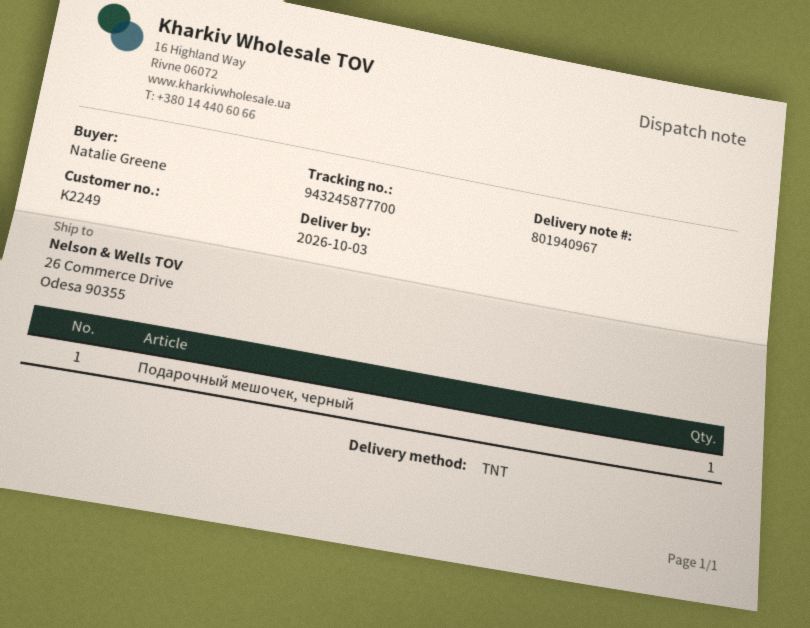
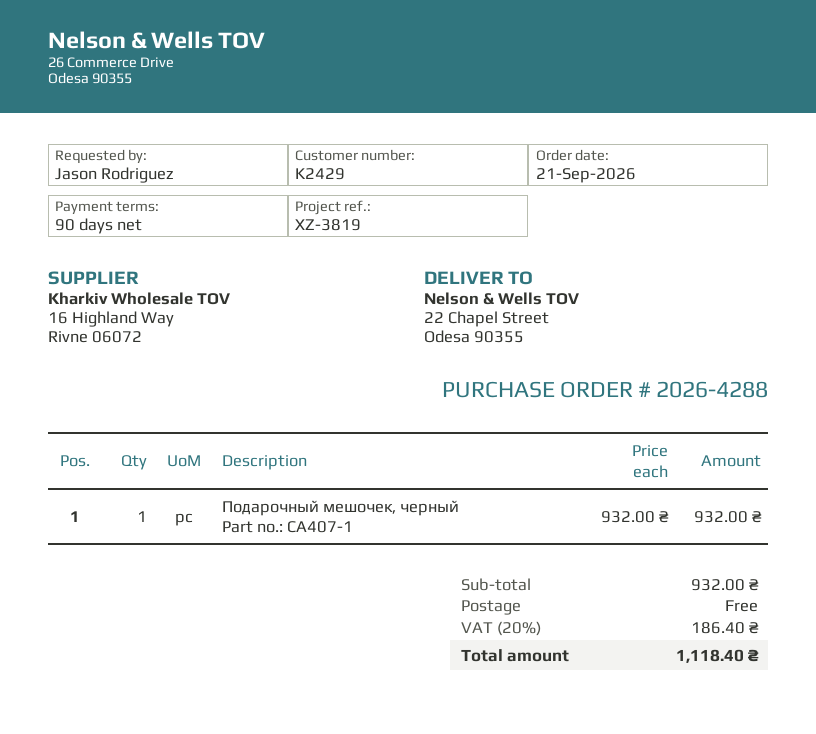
customer number: K2249 -> K2429
ordered by: Natalie Greene -> Jason Rodriguez
ship to: 26 Commerce Drive, Odesa 90355 -> 22 Chapel Street, Odesa 90355

